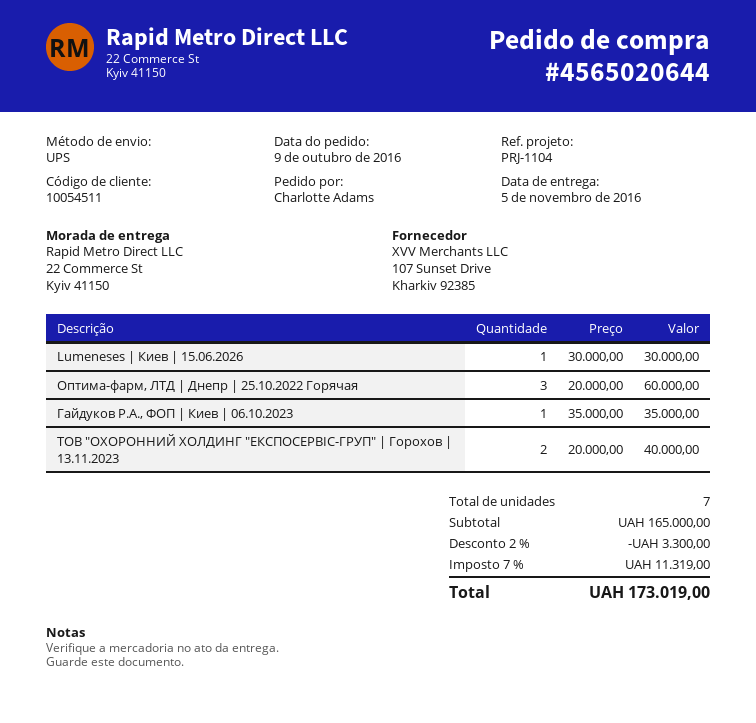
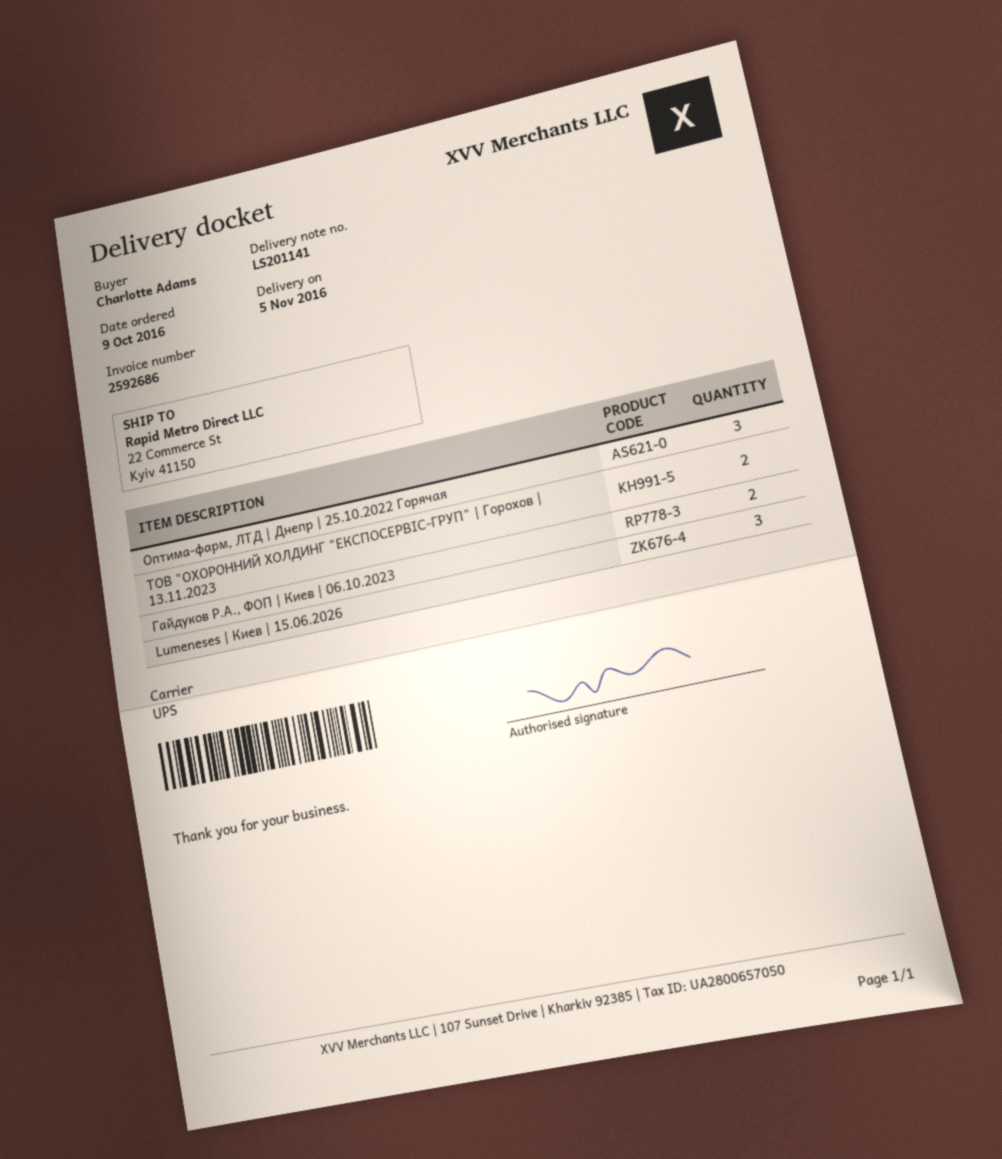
Lumeneses | Киев | 15.06.2026: 1 -> 3
Гайдуков Р.А., ФОП | Киев | 06.10.2023: 1 -> 2

